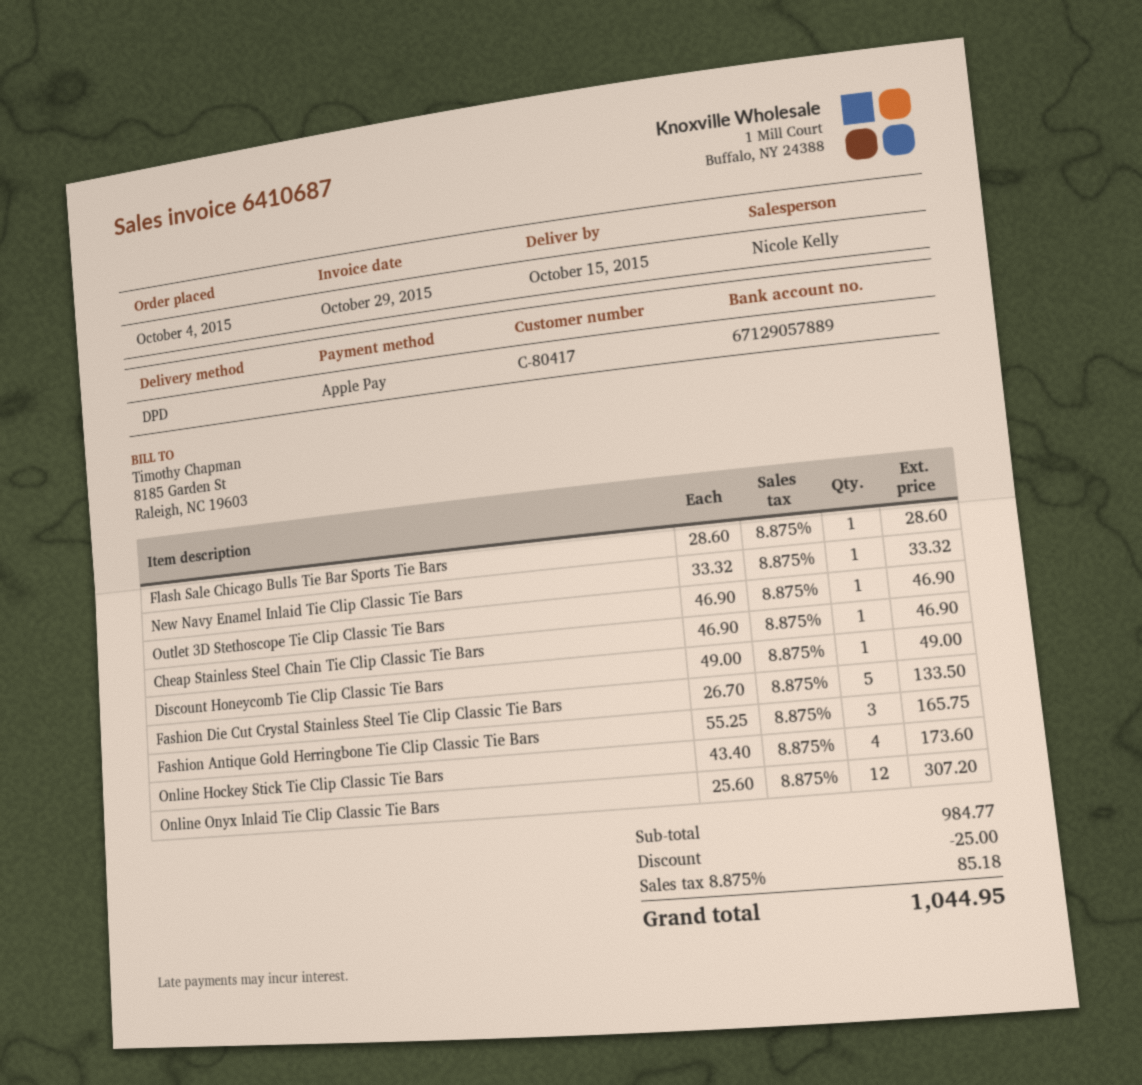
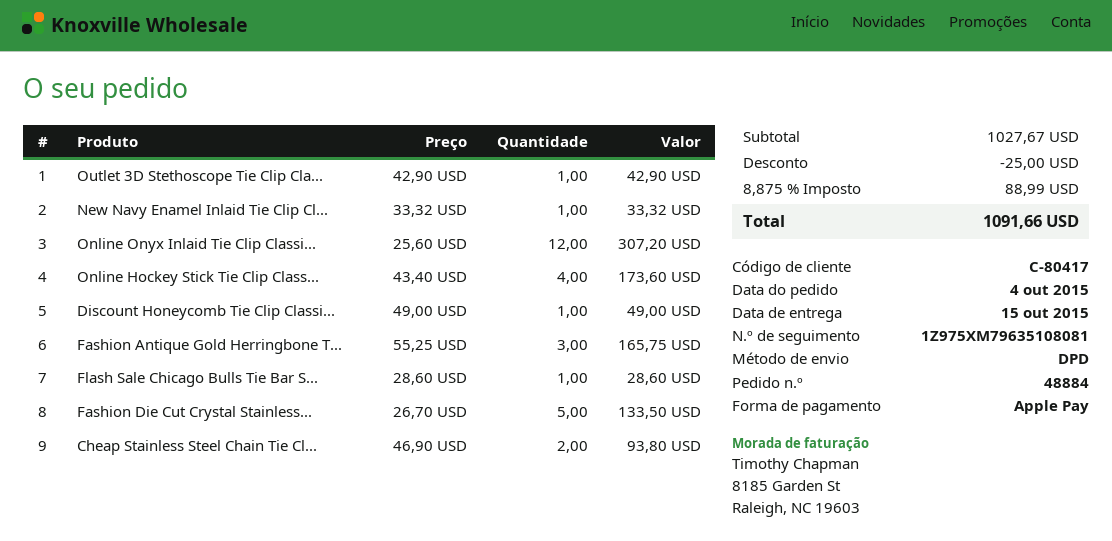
Outlet 3D Stethoscope Tie Clip Classic Tie Bars: 1 x 46.90 = 46.90 -> 1 x 42.90 = 42.90
Cheap Stainless Steel Chain Tie Clip Classic Tie Bars: 1 x 46.90 = 46.90 -> 2 x 46.90 = 93.80
subtotal: 984.77 -> 1027.67
tax: 8.875% = 85.18 -> 8.875% = 88.99
total: 1044.95 -> 1091.66

